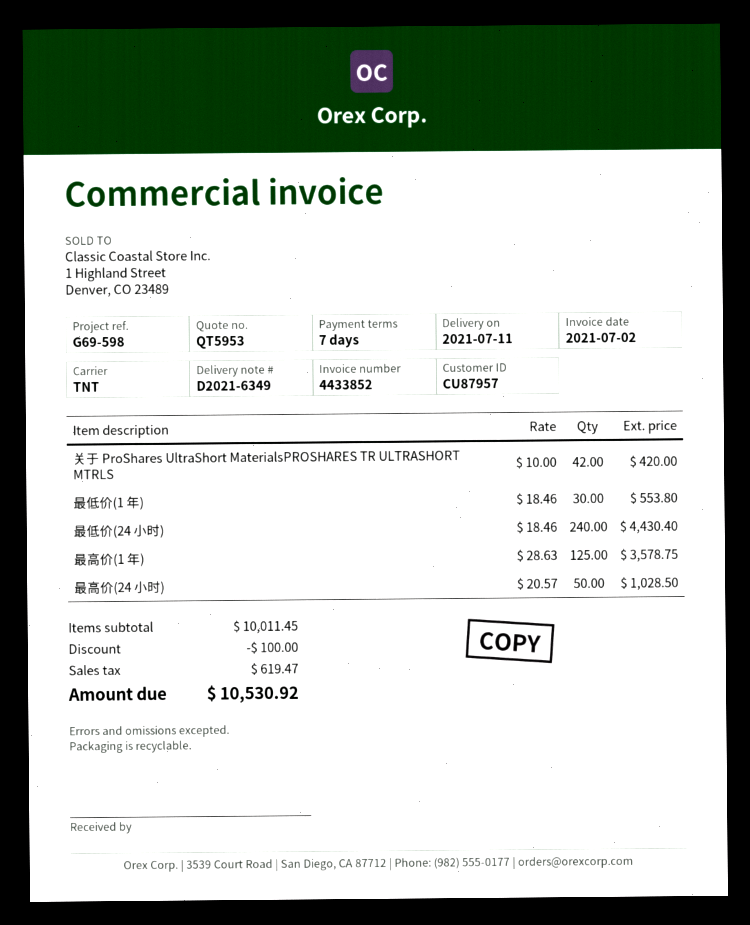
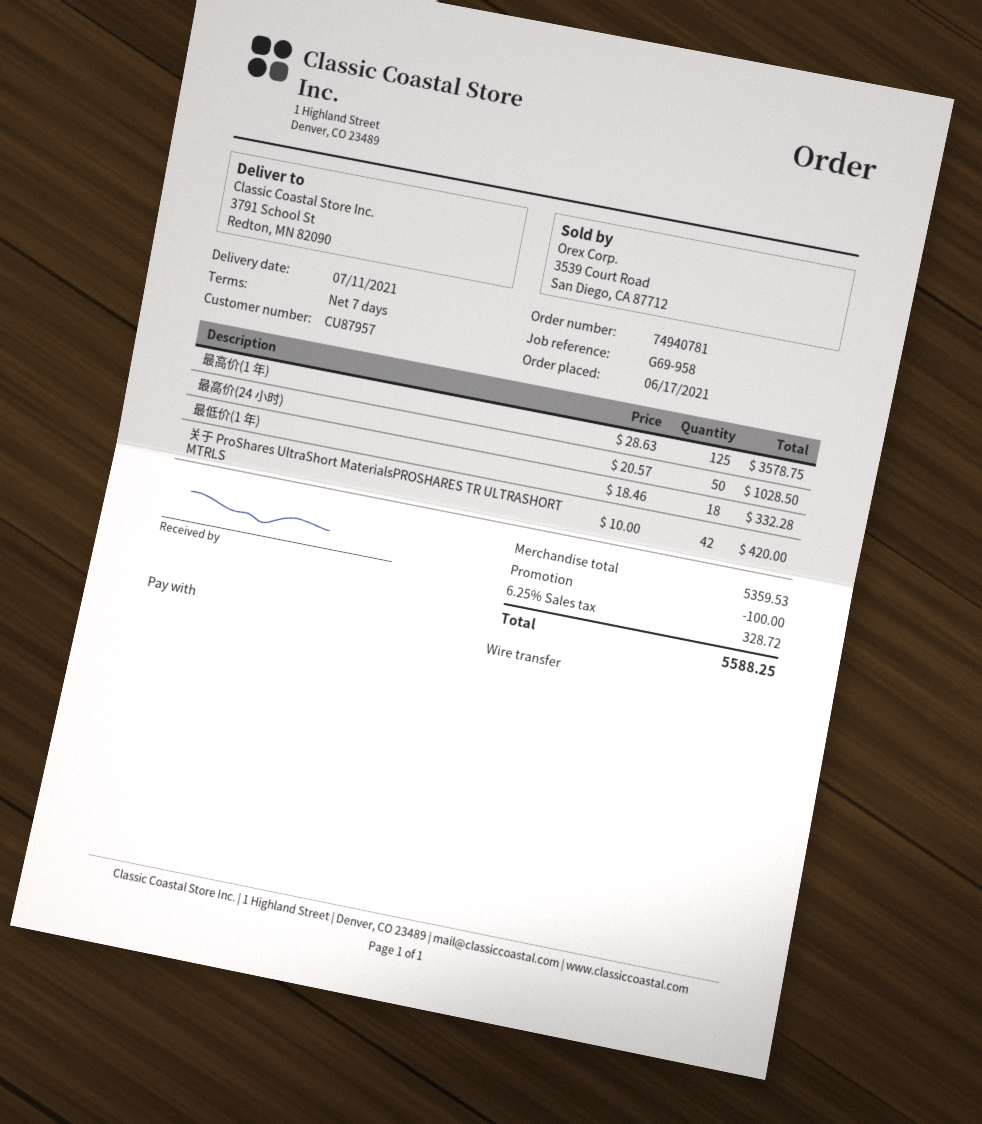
reference: G69-598 -> G69-958
最低价(1 年): 30 x 18.46 = 553.80 -> 18 x 18.46 = 332.28
最低价(24 小时): 240 x 18.46 = 4430.40 -> none
subtotal: 10011.45 -> 5359.53
tax: 619.47 -> 328.72
total: 10530.92 -> 5588.25

